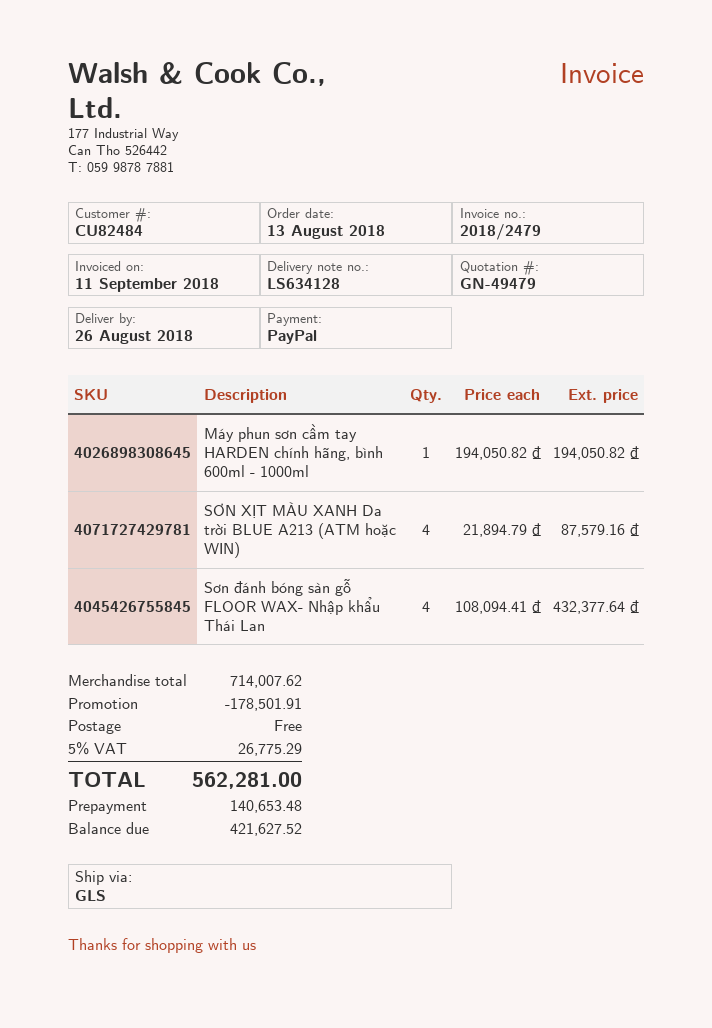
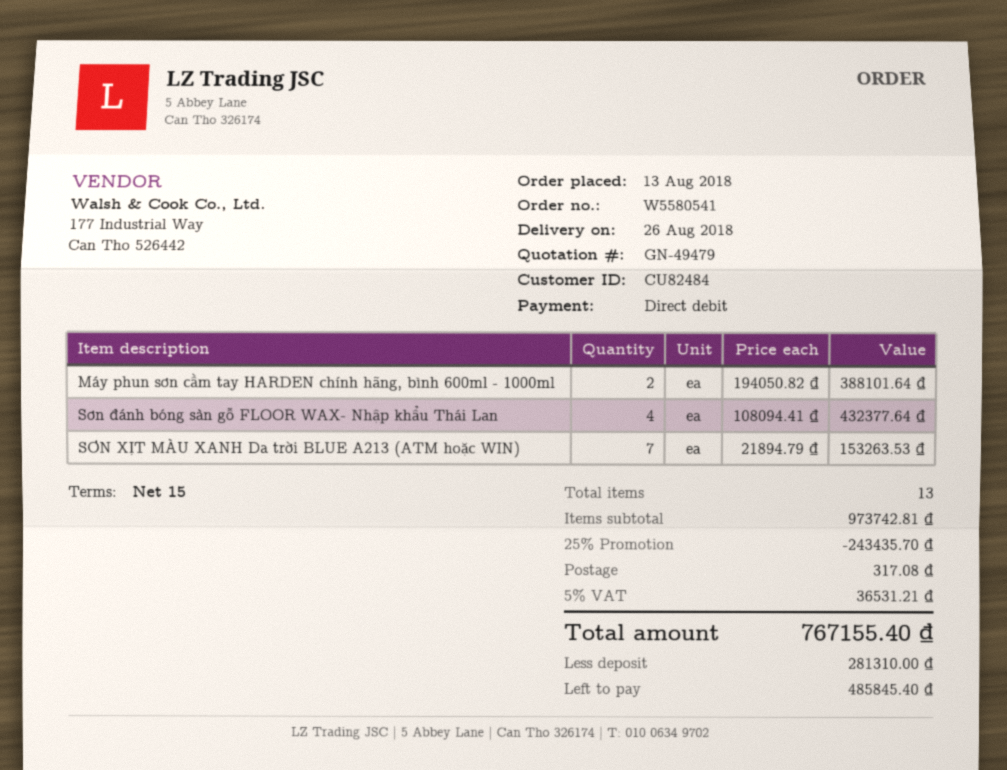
payment method: PayPal -> direct debit
Máy phun sơn cầm tay HARDEN chính hãng, bình 600ml - 1000ml: 1 x 194050.82 = 194050.82 -> 2 x 194050.82 = 388101.64
SƠN XỊT MÀU XANH Da trời BLUE A213 (ATM hoặc WIN): 4 x 21894.79 = 87579.16 -> 7 x 21894.79 = 153263.53
subtotal: 714007.62 -> 973742.81
discount: 178501.91 -> 243435.70
shipping: 0.00 -> 317.08
tax: 5% = 26775.29 -> 5% = 36531.21
total: 562281.00 -> 767155.40
deposit: 140653.48 -> 281310.00
balance: 421627.52 -> 485845.40

